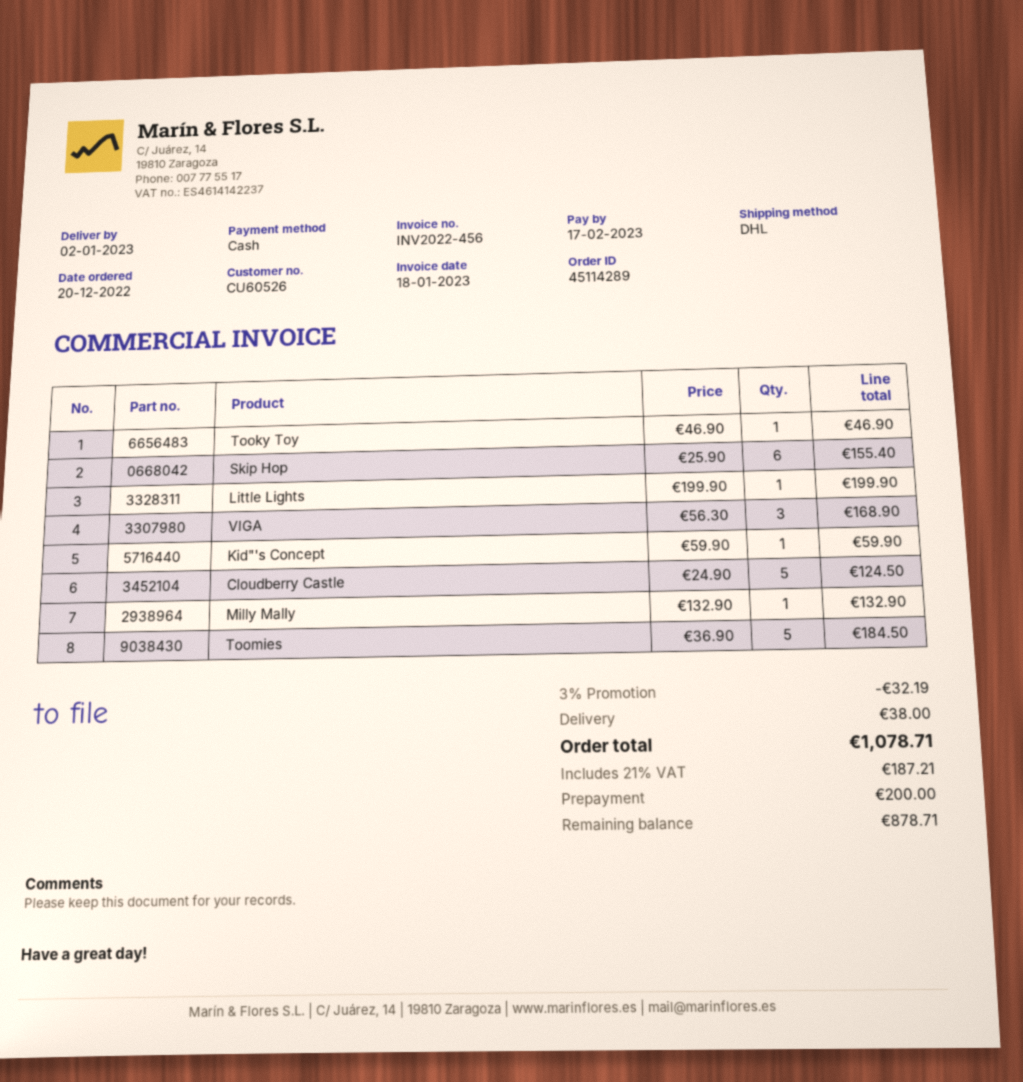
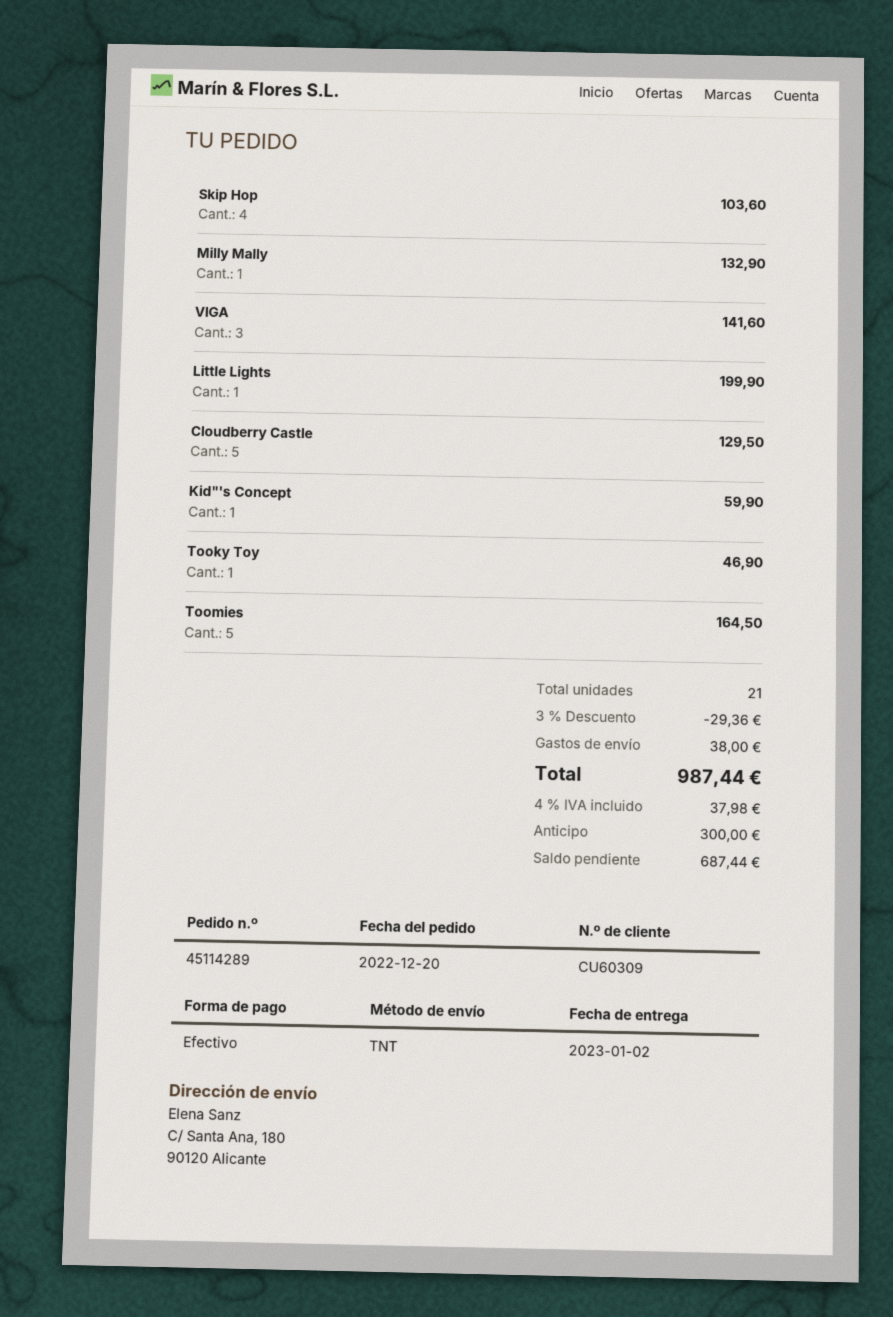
customer number: CU60526 -> CU60309
shipping method: DHL -> TNT
Skip Hop: 6 for 155.40 -> 4 for 103.60
VIGA: 3 for 168.90 -> 3 for 141.60
Cloudberry Castle: 5 for 124.50 -> 5 for 129.50
Toomies: 5 for 184.50 -> 5 for 164.50
discount: 3% = 32.19 -> 3% = 29.36
tax: 21% = 187.21 -> 4% = 37.98
total: 1078.71 -> 987.44
deposit: 200.00 -> 300.00
balance: 878.71 -> 687.44

